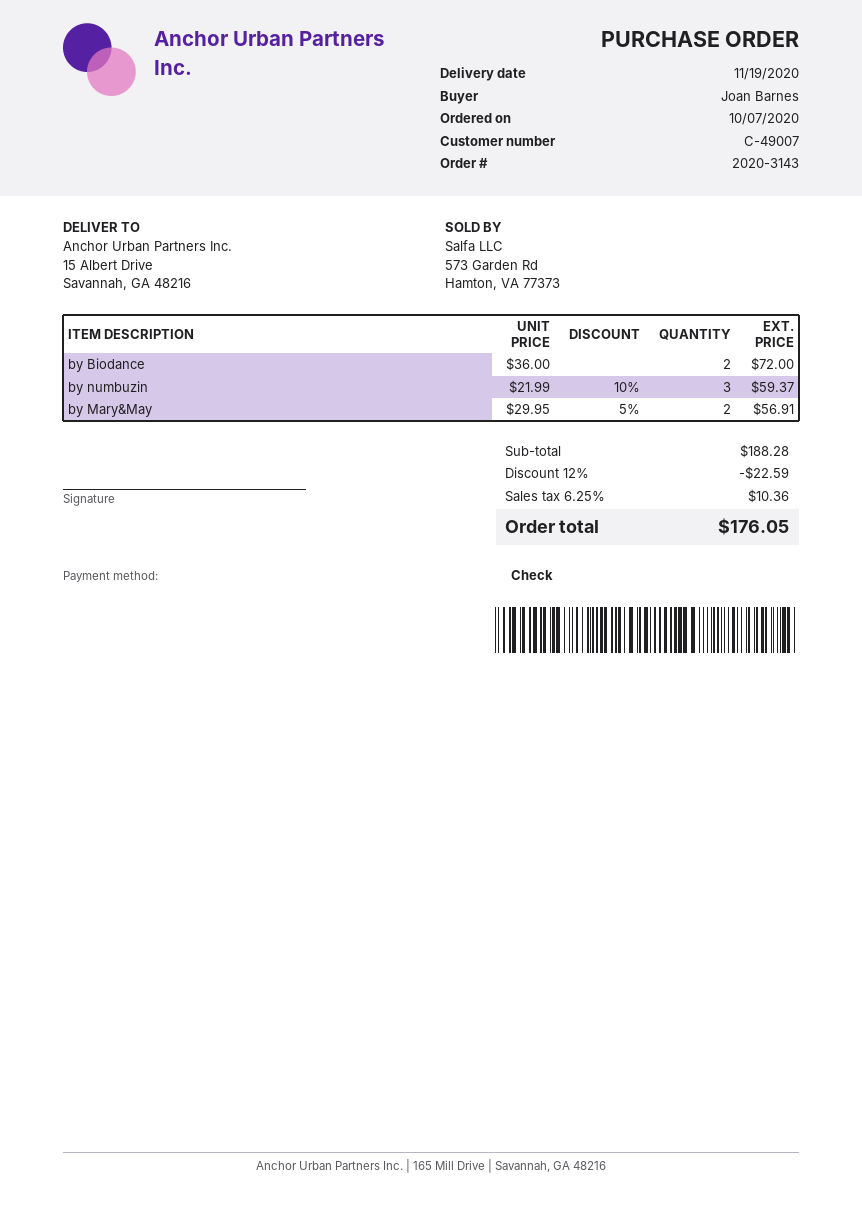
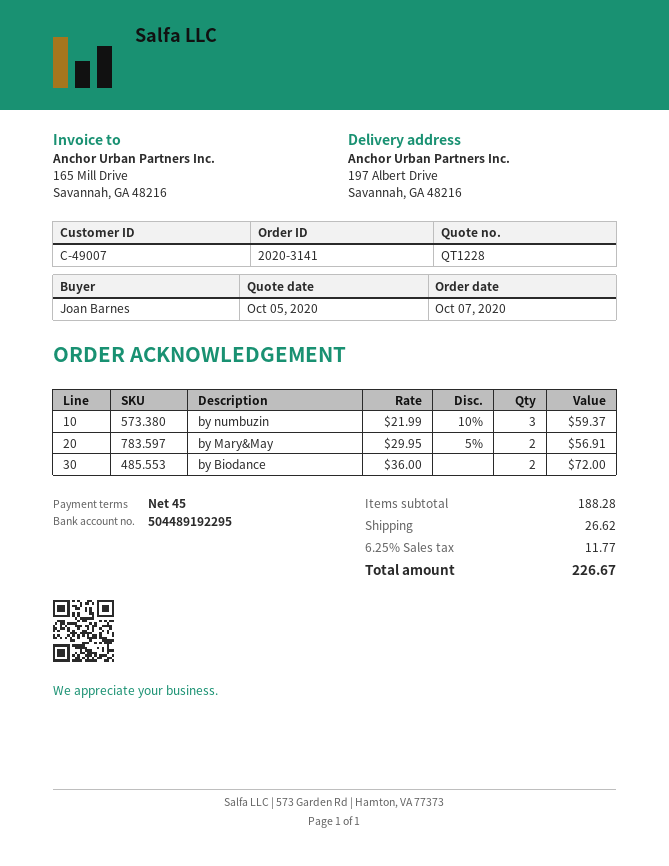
order number: 2020-3143 -> 2020-3141
ship to: 15 Albert Drive, Savannah, GA 48216 -> 197 Albert Drive, Savannah, GA 48216
discount: 12% = 22.59 -> none
shipping: none -> 26.62
tax: 6.25% = 10.36 -> 6.25% = 11.77
total: 176.05 -> 226.67

